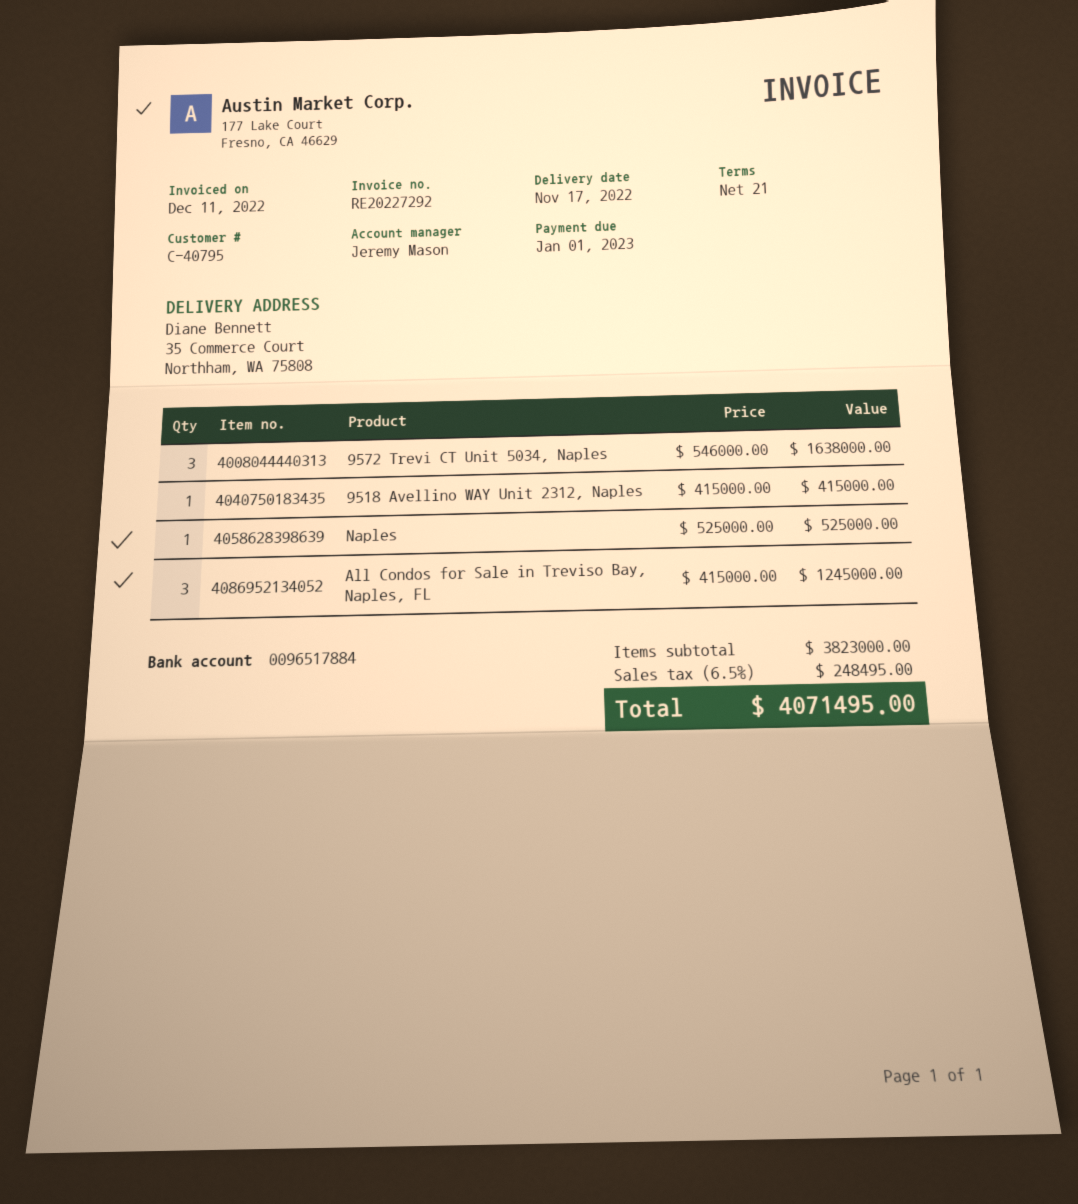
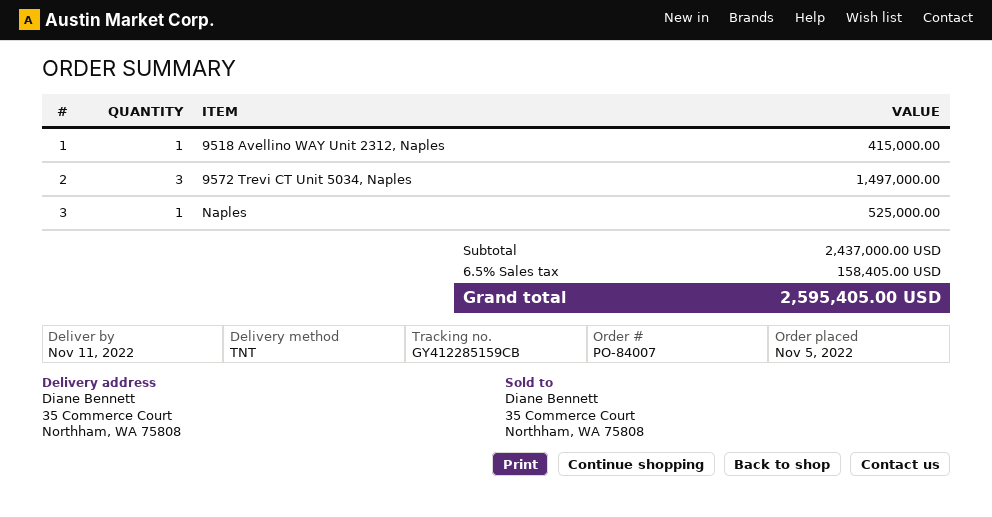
delivery date: 2022-11-17 -> 2022-11-11
9572 Trevi CT Unit 5034, Naples: 3 for 1638000.00 -> 3 for 1497000.00
All Condos for Sale in Treviso Bay, Naples, FL: 3 for 1245000.00 -> none
subtotal: 3823000.00 -> 2437000.00
tax: 6.5% = 248495.00 -> 6.5% = 158405.00
total: 4071495.00 -> 2595405.00

